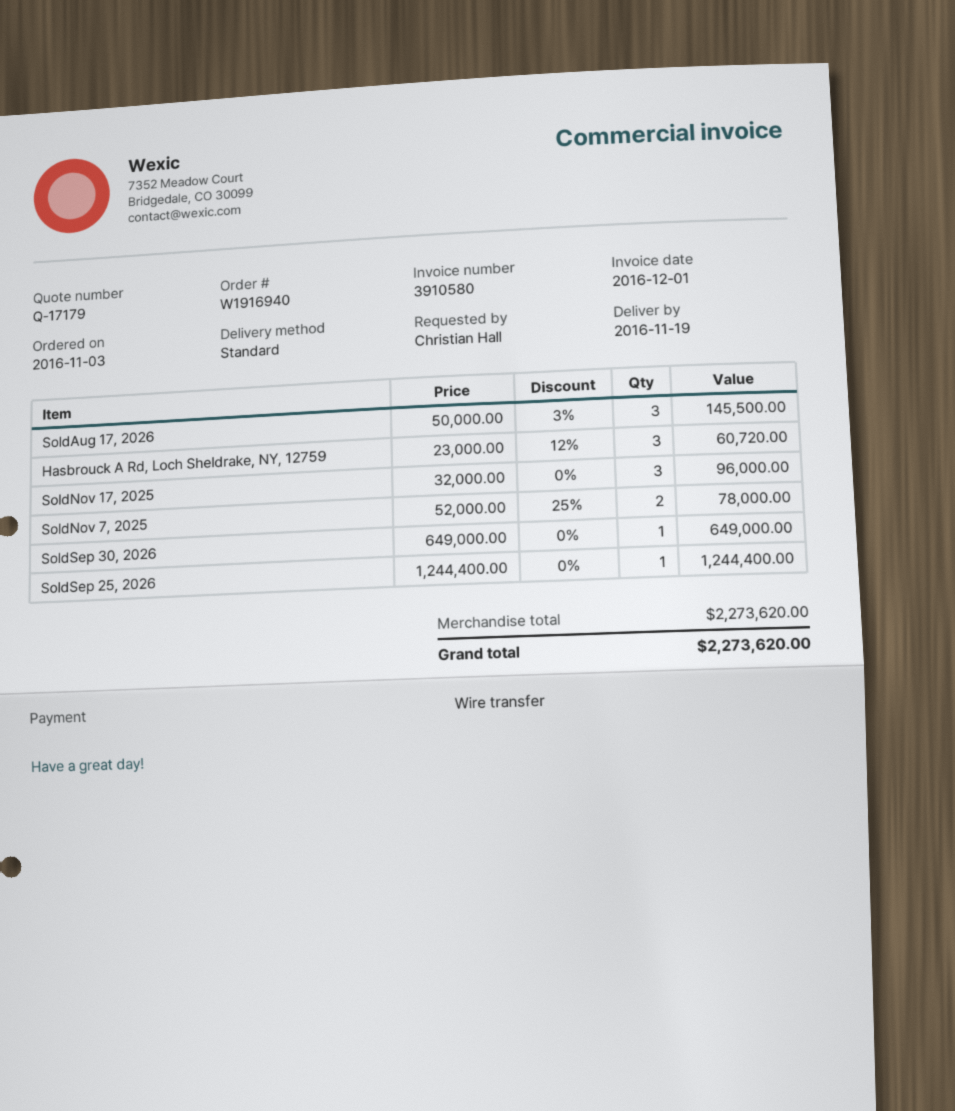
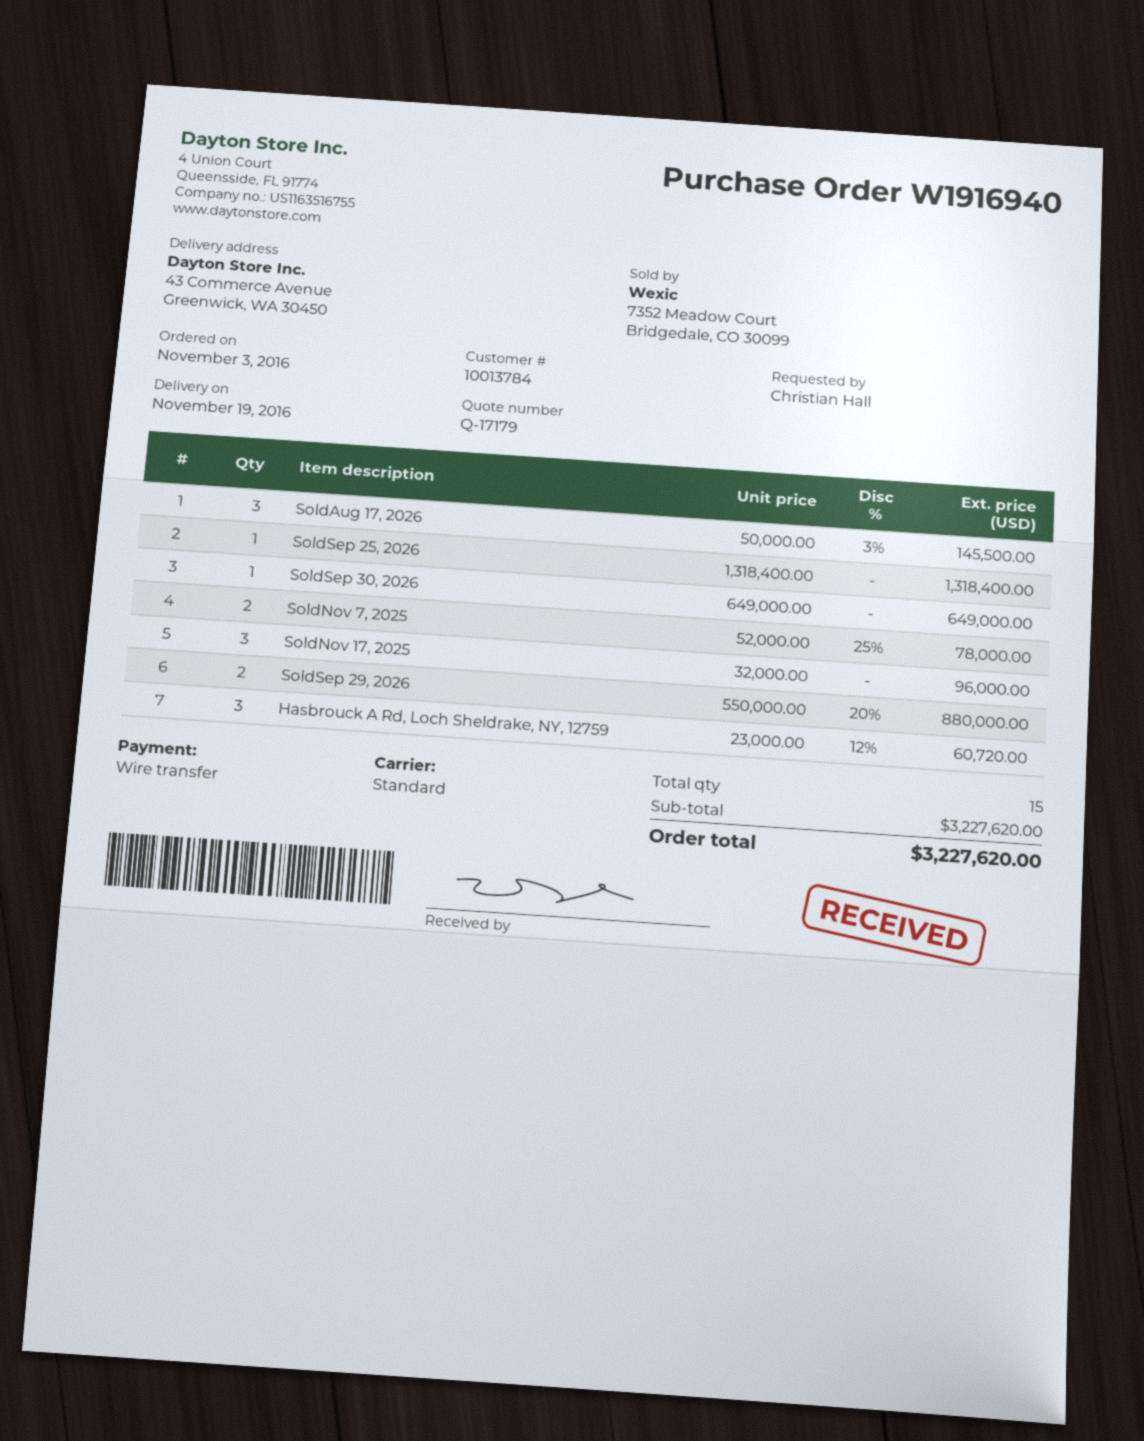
SoldSep 25, 2026: 1 x 1244400.00 = 1244400.00 -> 1 x 1318400.00 = 1318400.00
SoldSep 29, 2026: none -> 2 x 550000.00 - 20% = 880000.00
subtotal: 2273620.00 -> 3227620.00
total: 2273620.00 -> 3227620.00

